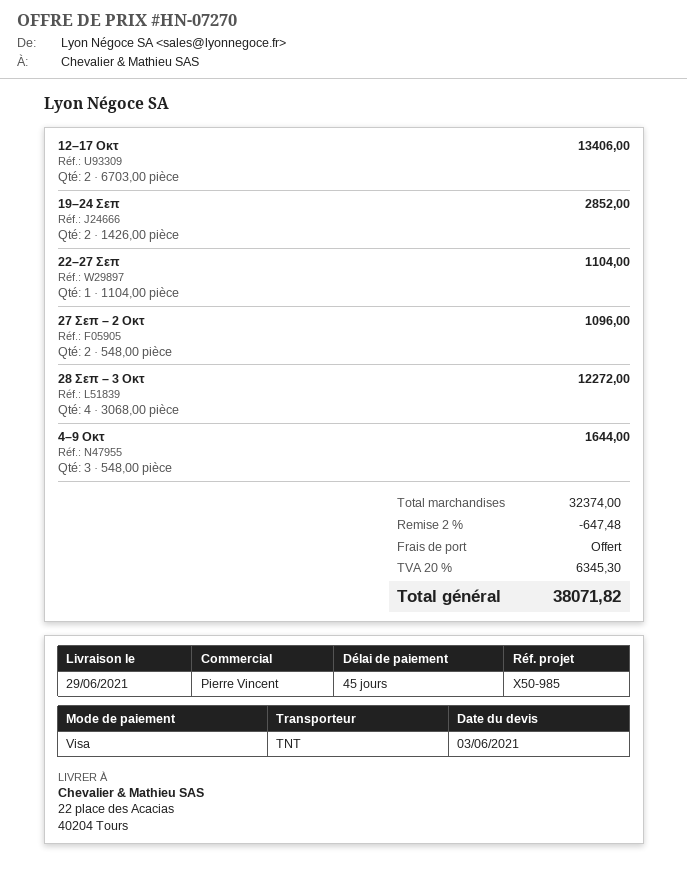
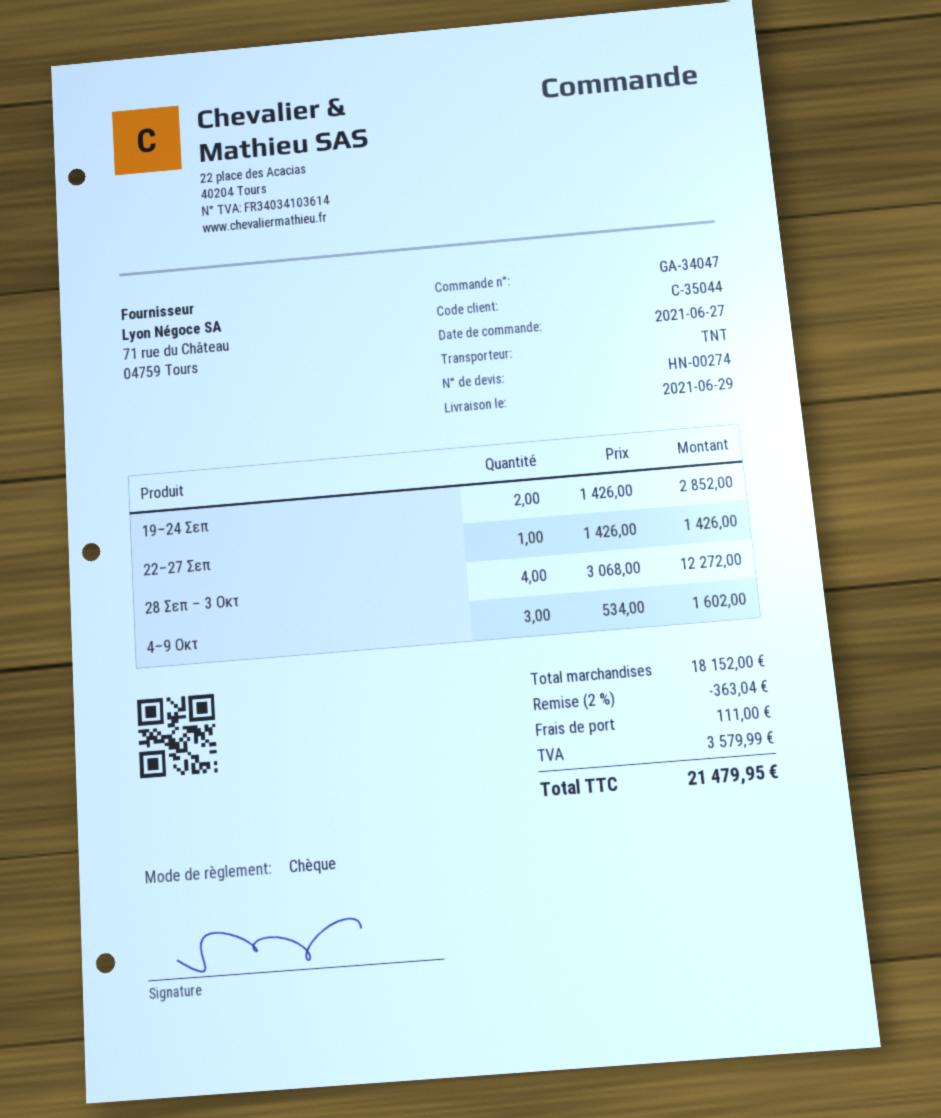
quote number: HN-07270 -> HN-00274
payment method: Visa -> cheque
12–17 Οκτ: 2 x 6703.00 = 13406.00 -> none
22–27 Σεπ: 1 x 1104.00 = 1104.00 -> 1 x 1426.00 = 1426.00
27 Σεπ – 2 Οκτ: 2 x 548.00 = 1096.00 -> none
4–9 Οκτ: 3 x 548.00 = 1644.00 -> 3 x 534.00 = 1602.00
subtotal: 32374.00 -> 18152.00
discount: 2% = 647.48 -> 2% = 363.04
shipping: 0.00 -> 111.00
tax: 6345.30 -> 3579.99
total: 38071.82 -> 21479.95

